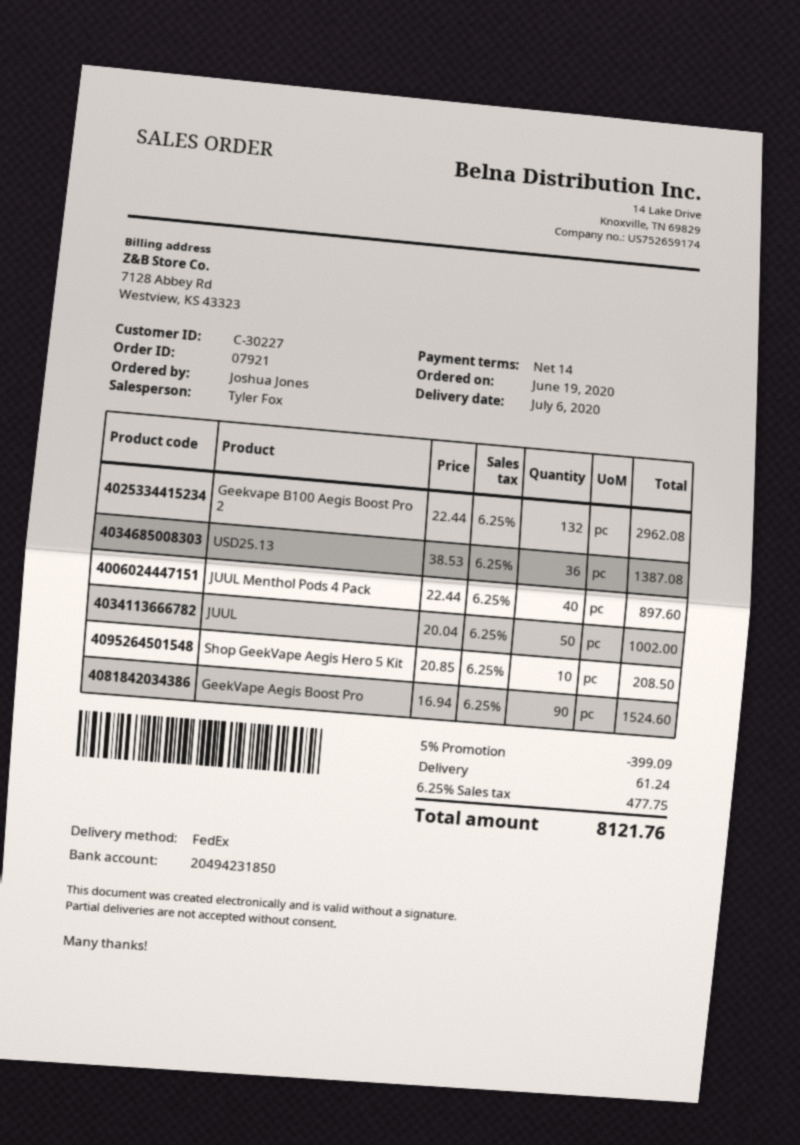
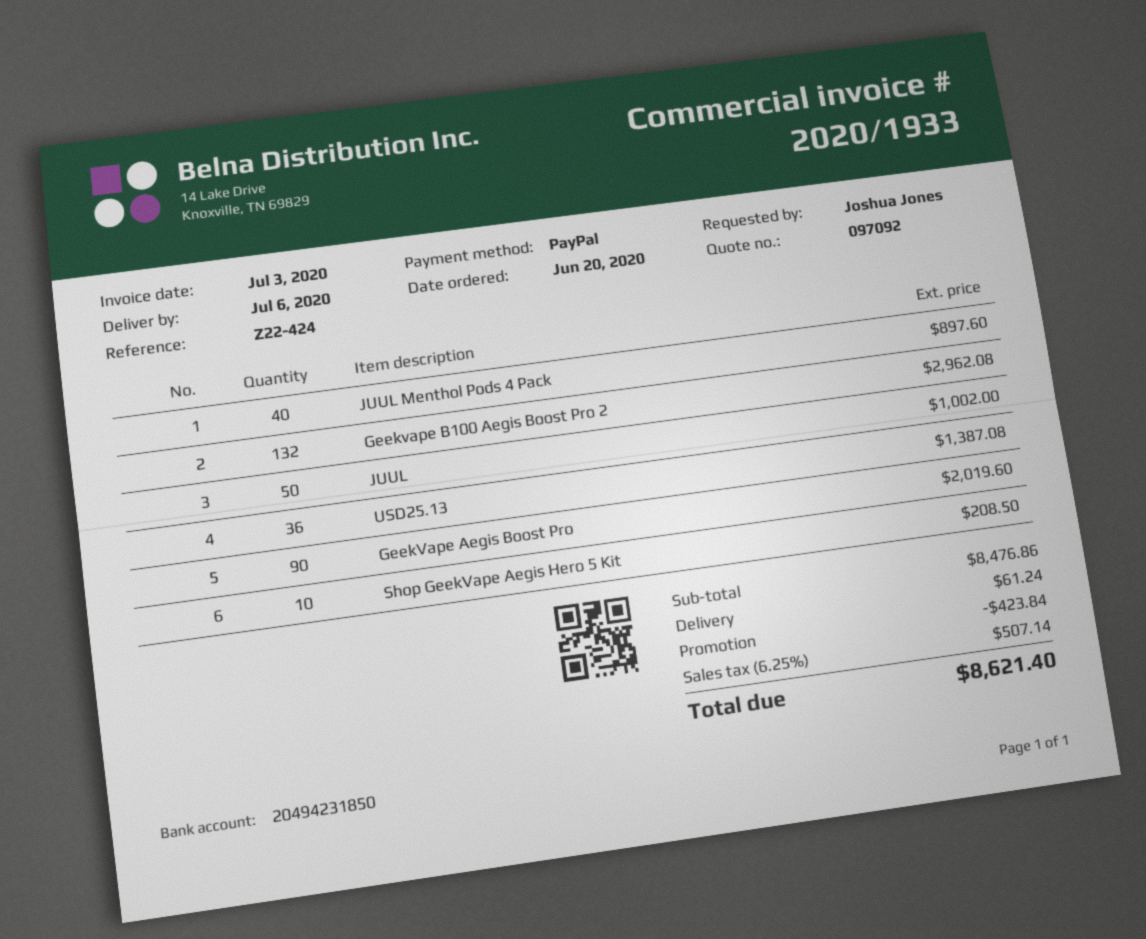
order date: 2020-06-19 -> 2020-06-20
GeekVape Aegis Boost Pro: 90 for 1524.60 -> 90 for 2019.60
discount: 399.09 -> 423.84
tax: 6.25% = 477.75 -> 6.25% = 507.14
total: 8121.76 -> 8621.40

